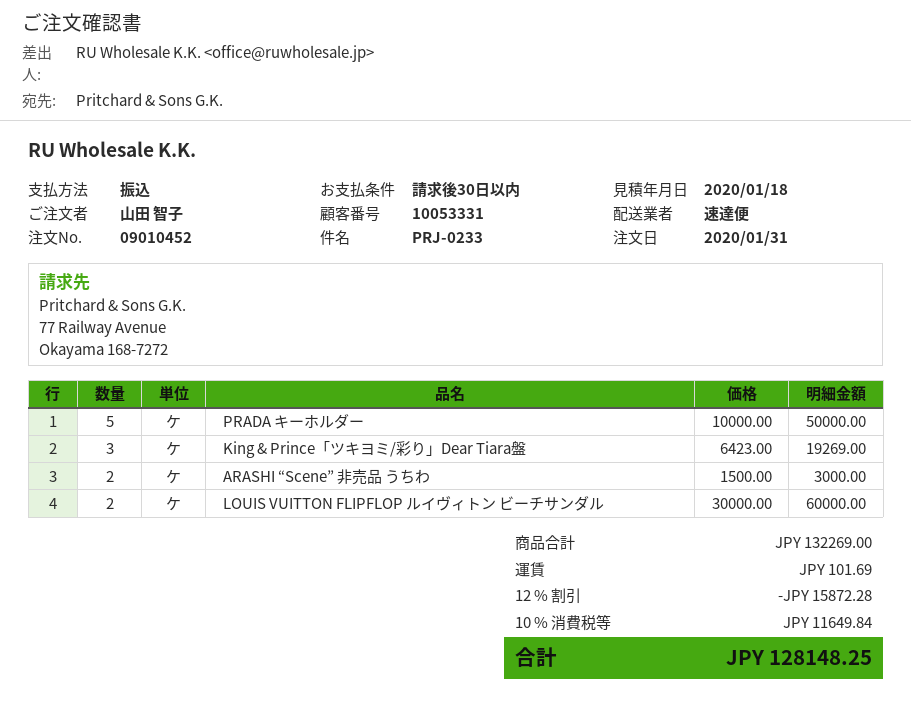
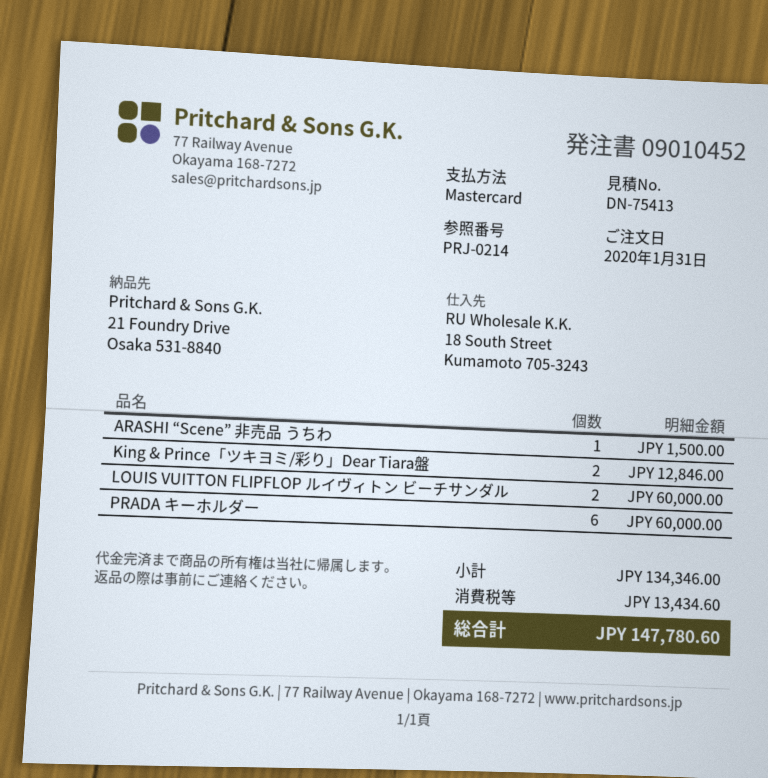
reference: PRJ-0233 -> PRJ-0214
payment method: bank transfer -> Mastercard
PRADA キーホルダー: 5 for 50000.00 -> 6 for 60000.00
King & Prince「ツキヨミ/彩り」Dear Tiara盤: 3 for 19269.00 -> 2 for 12846.00
ARASHI “Scene” 非売品 うちわ: 2 for 3000.00 -> 1 for 1500.00
subtotal: 132269.00 -> 134346.00
discount: 12% = 15872.28 -> none
shipping: 101.69 -> none
tax: 11649.84 -> 13434.60
total: 128148.25 -> 147780.60

